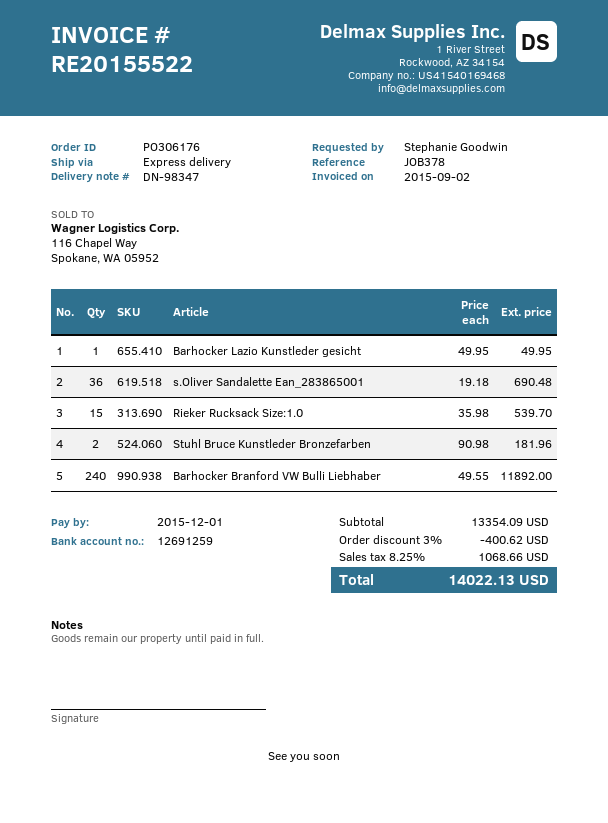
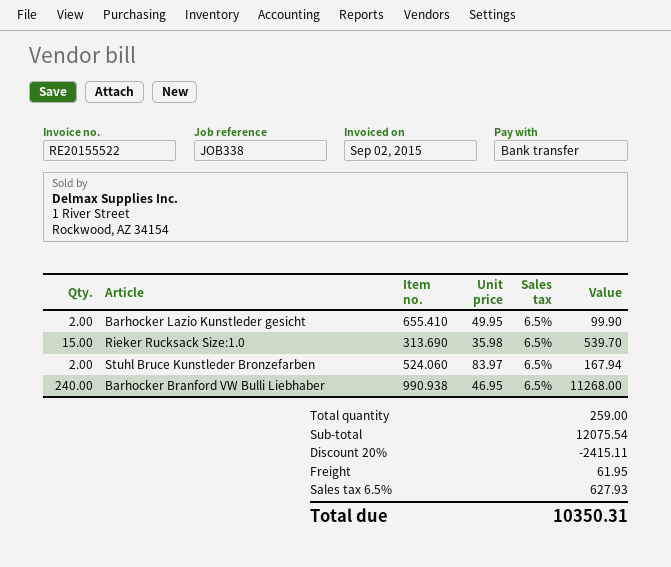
reference: JOB378 -> JOB338
Barhocker Lazio Kunstleder gesicht: 1 x 49.95 = 49.95 -> 2 x 49.95 = 99.90
s.Oliver Sandalette Ean_283865001: 36 x 19.18 = 690.48 -> none
Stuhl Bruce Kunstleder Bronzefarben: 2 x 90.98 = 181.96 -> 2 x 83.97 = 167.94
Barhocker Branford VW Bulli Liebhaber: 240 x 49.55 = 11892.00 -> 240 x 46.95 = 11268.00
subtotal: 13354.09 -> 12075.54
discount: 3% = 400.62 -> 20% = 2415.11
shipping: none -> 61.95
tax: 8.25% = 1068.66 -> 6.5% = 627.93
total: 14022.13 -> 10350.31

